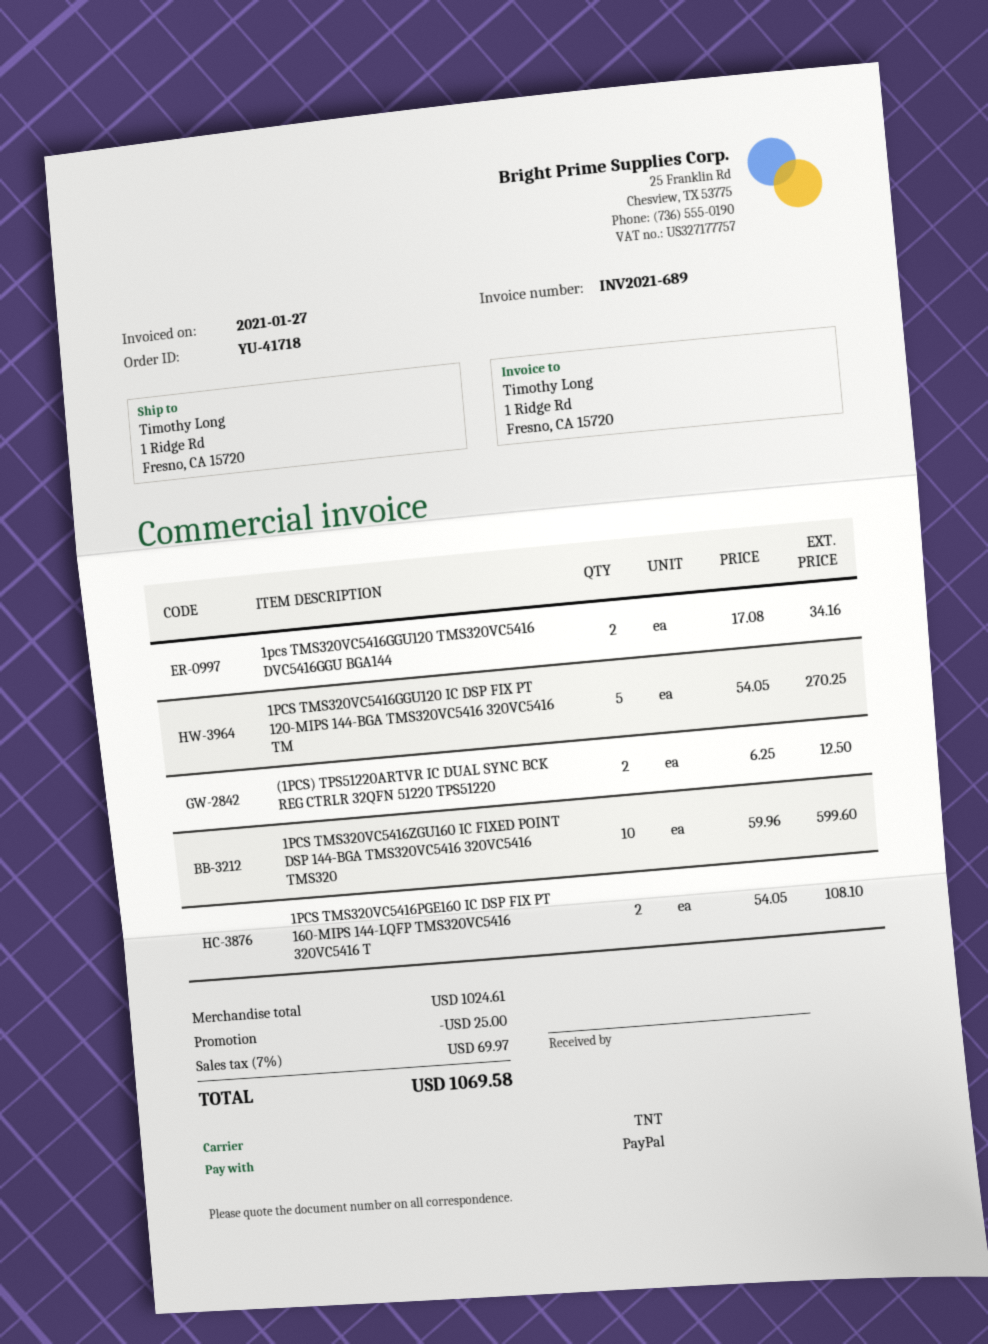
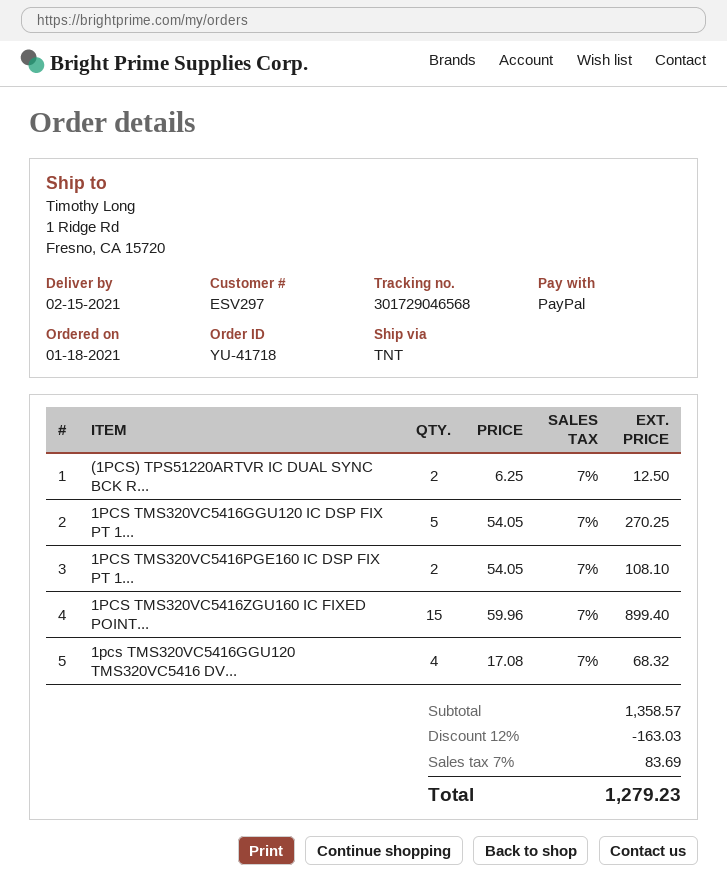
1pcs TMS320VC5416GGU120 TMS320VC5416 DVC5416GGU BGA144: 2 x 17.08 = 34.16 -> 4 x 17.08 = 68.32
1PCS TMS320VC5416ZGU160 IC FIXED POINT DSP 144-BGA TMS320VC5416 320VC5416 TMS320: 10 x 59.96 = 599.60 -> 15 x 59.96 = 899.40
subtotal: 1024.61 -> 1358.57
discount: 25.00 -> 163.03
tax: 7% = 69.97 -> 7% = 83.69
total: 1069.58 -> 1279.23

